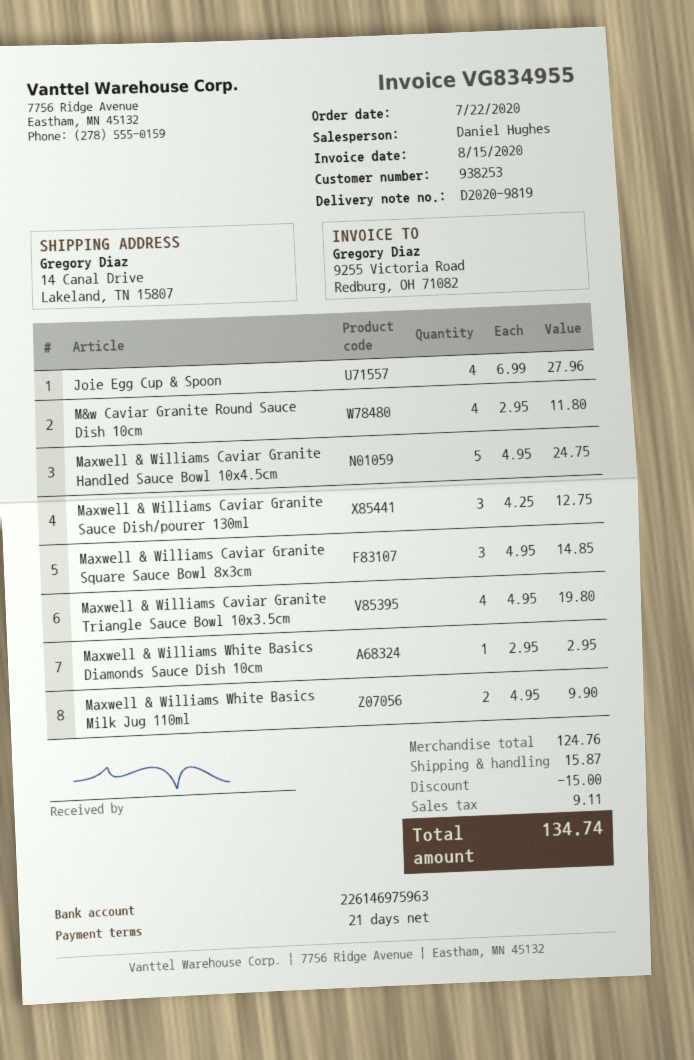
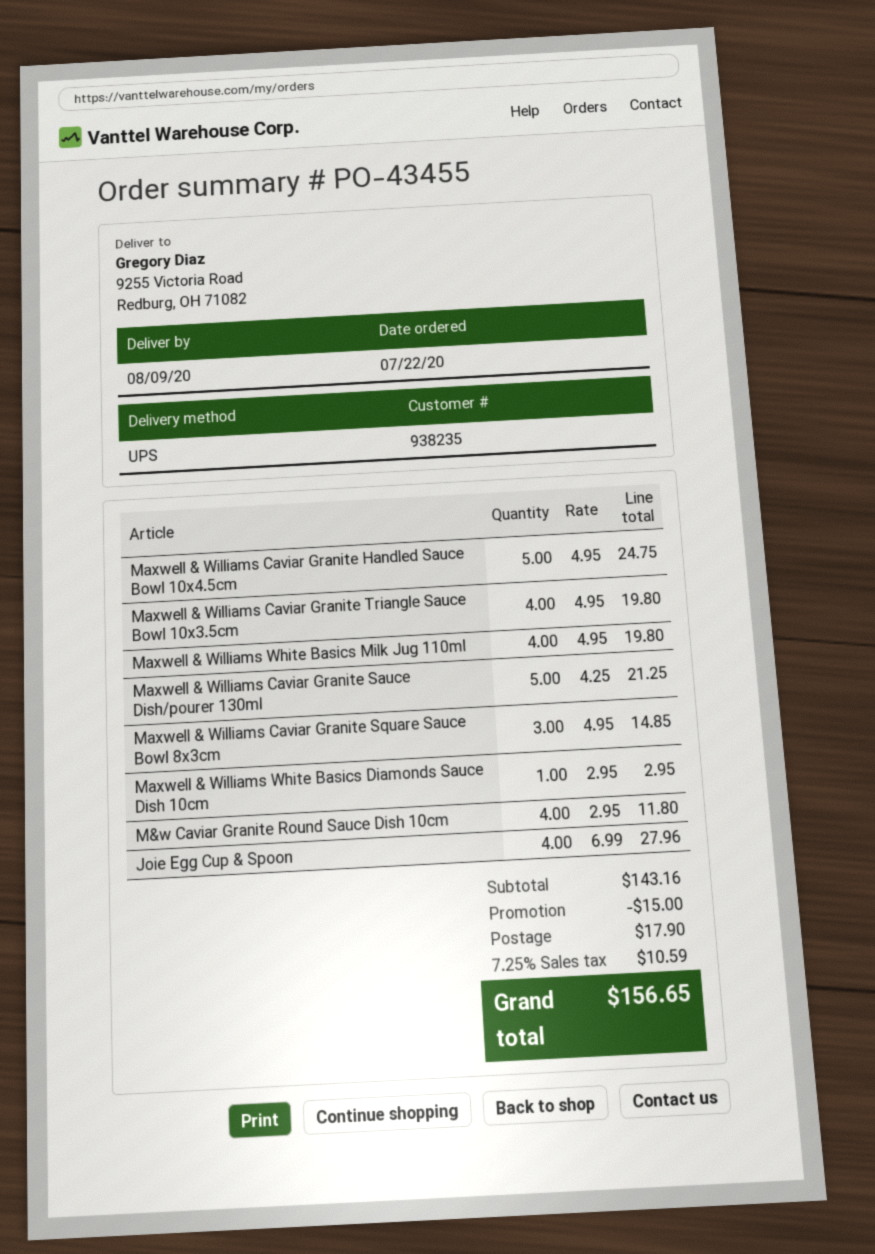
customer number: 938253 -> 938235
ship to: 14 Canal Drive, Lakeland, TN 15807 -> 9255 Victoria Road, Redburg, OH 71082
Maxwell & Williams Caviar Granite Sauce Dish/pourer 130ml: 3 x 4.25 = 12.75 -> 5 x 4.25 = 21.25
Maxwell & Williams White Basics Milk Jug 110ml: 2 x 4.95 = 9.90 -> 4 x 4.95 = 19.80
subtotal: 124.76 -> 143.16
shipping: 15.87 -> 17.90
tax: 9.11 -> 10.59
total: 134.74 -> 156.65

